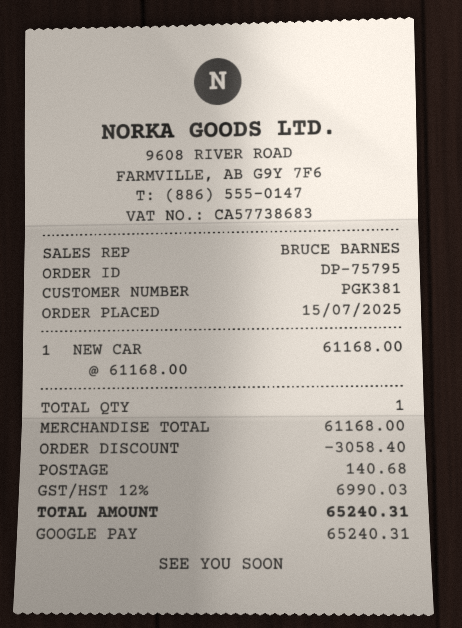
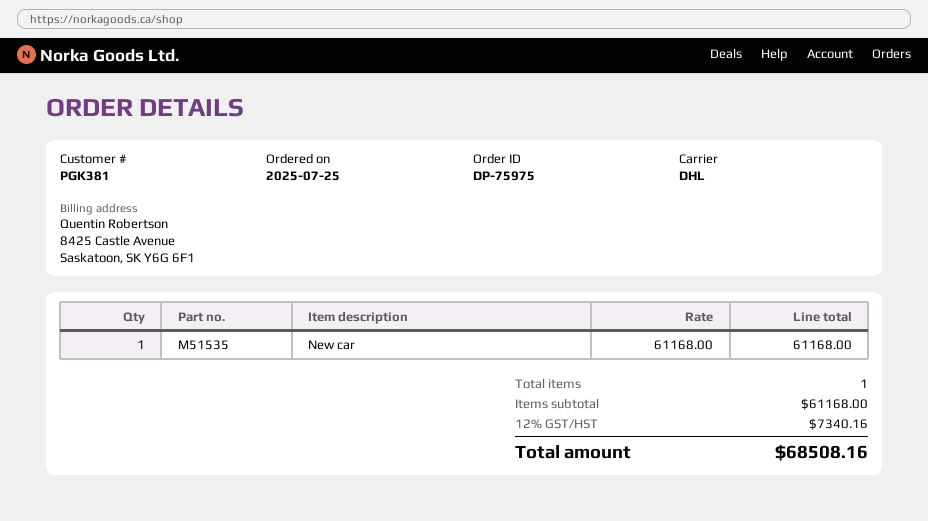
order number: DP-75795 -> DP-75975
order date: 2025-07-15 -> 2025-07-25
discount: 3058.40 -> none
shipping: 140.68 -> none
tax: 12% = 6990.03 -> 12% = 7340.16
total: 65240.31 -> 68508.16

